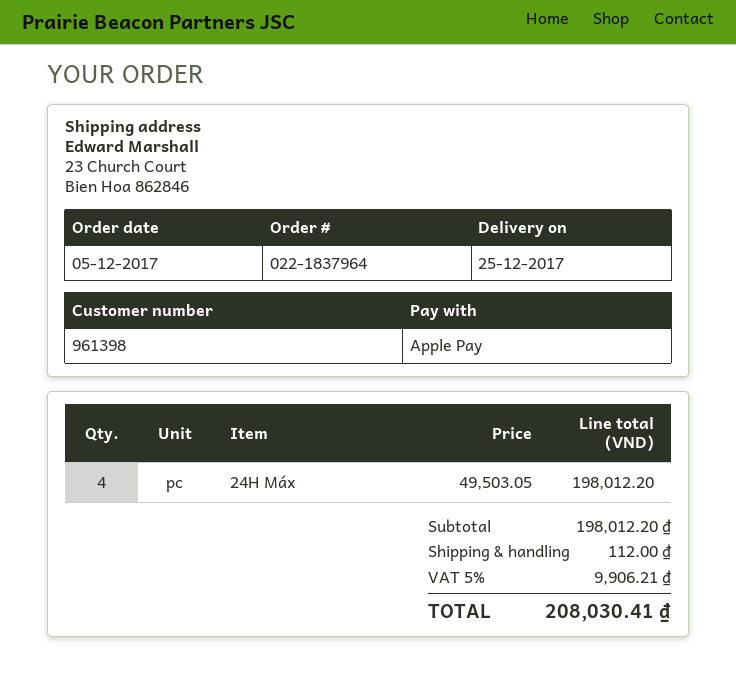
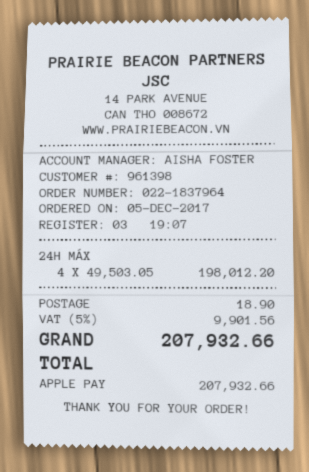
shipping: 112.00 -> 18.90
tax: 5% = 9906.21 -> 5% = 9901.56
total: 208030.41 -> 207932.66

